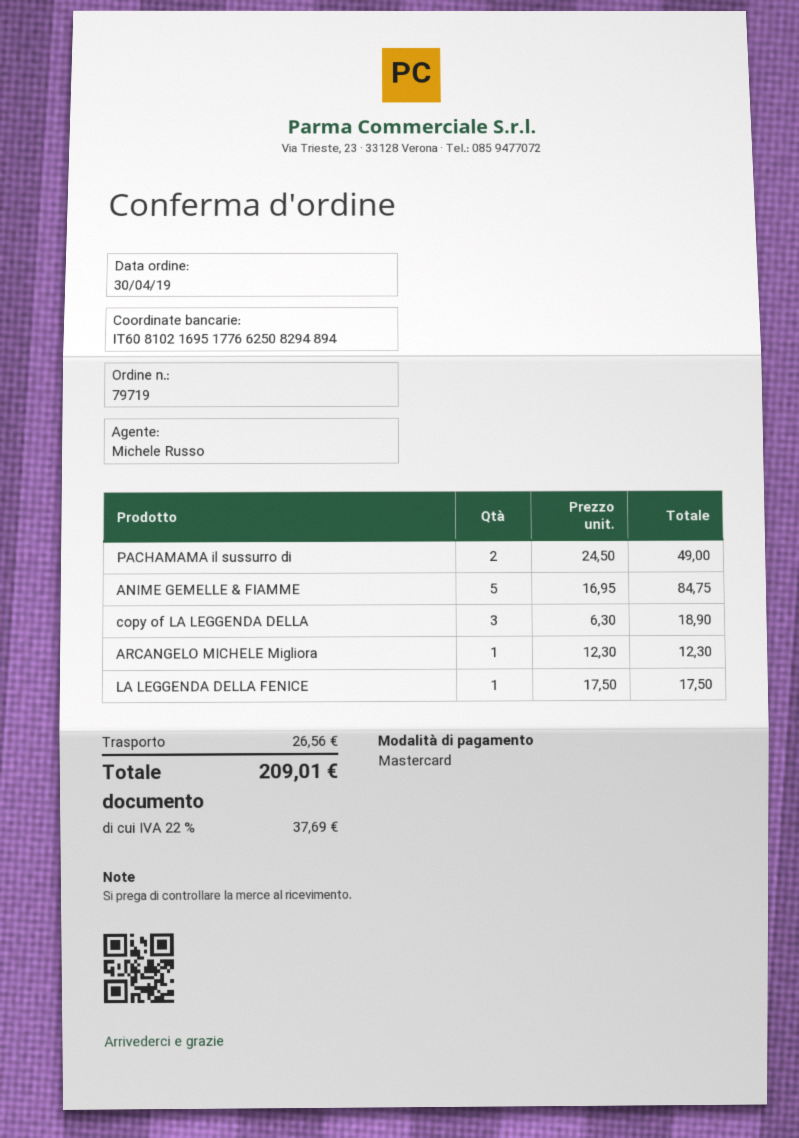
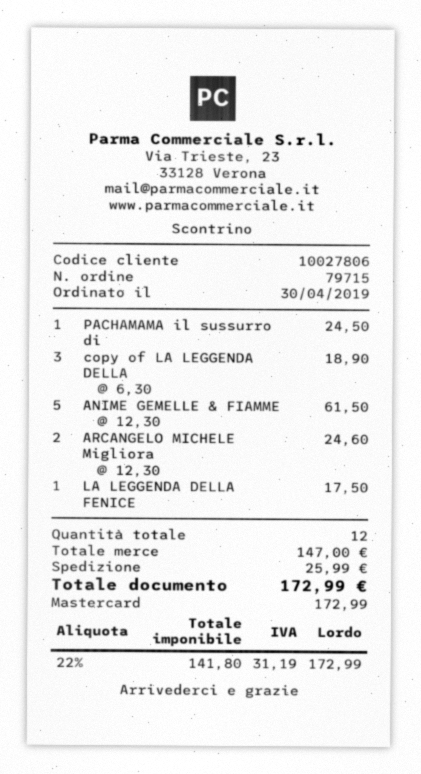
order number: 79719 -> 79715
PACHAMAMA il sussurro di: 2 x 24.50 = 49.00 -> 1 x 24.50 = 24.50
ANIME GEMELLE & FIAMME: 5 x 16.95 = 84.75 -> 5 x 12.30 = 61.50
ARCANGELO MICHELE Migliora: 1 x 12.30 = 12.30 -> 2 x 12.30 = 24.60
shipping: 26.56 -> 25.99
tax: 22% = 37.69 -> 22% = 31.19
total: 209.01 -> 172.99

